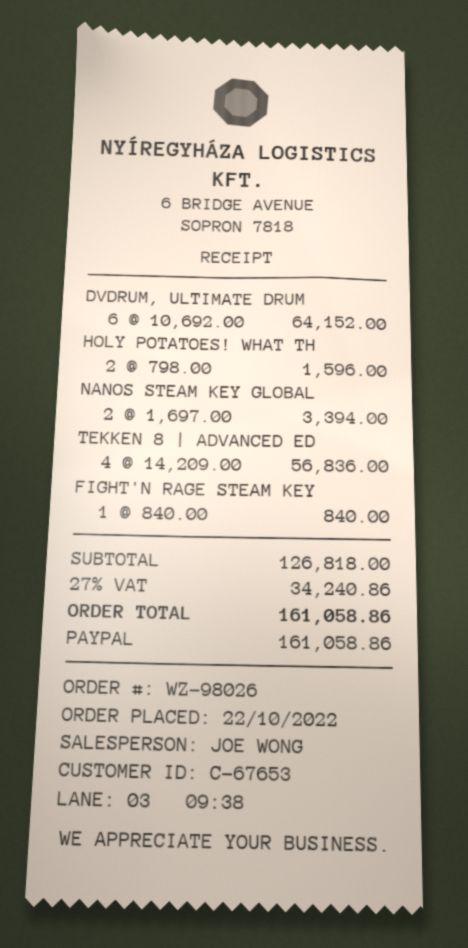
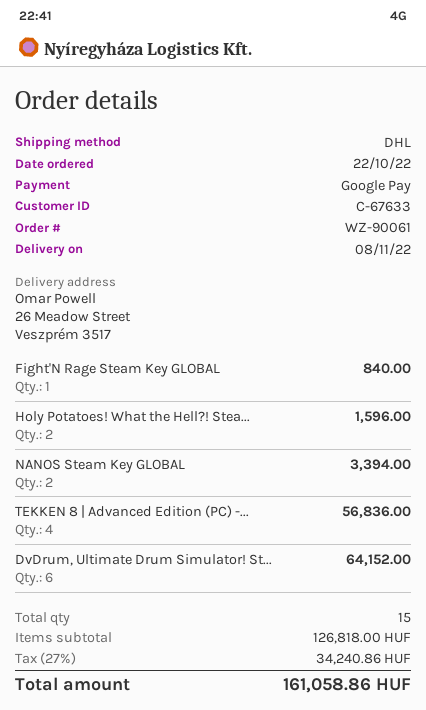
order number: WZ-98026 -> WZ-90061
customer number: C-67653 -> C-67633
payment method: PayPal -> Google Pay

